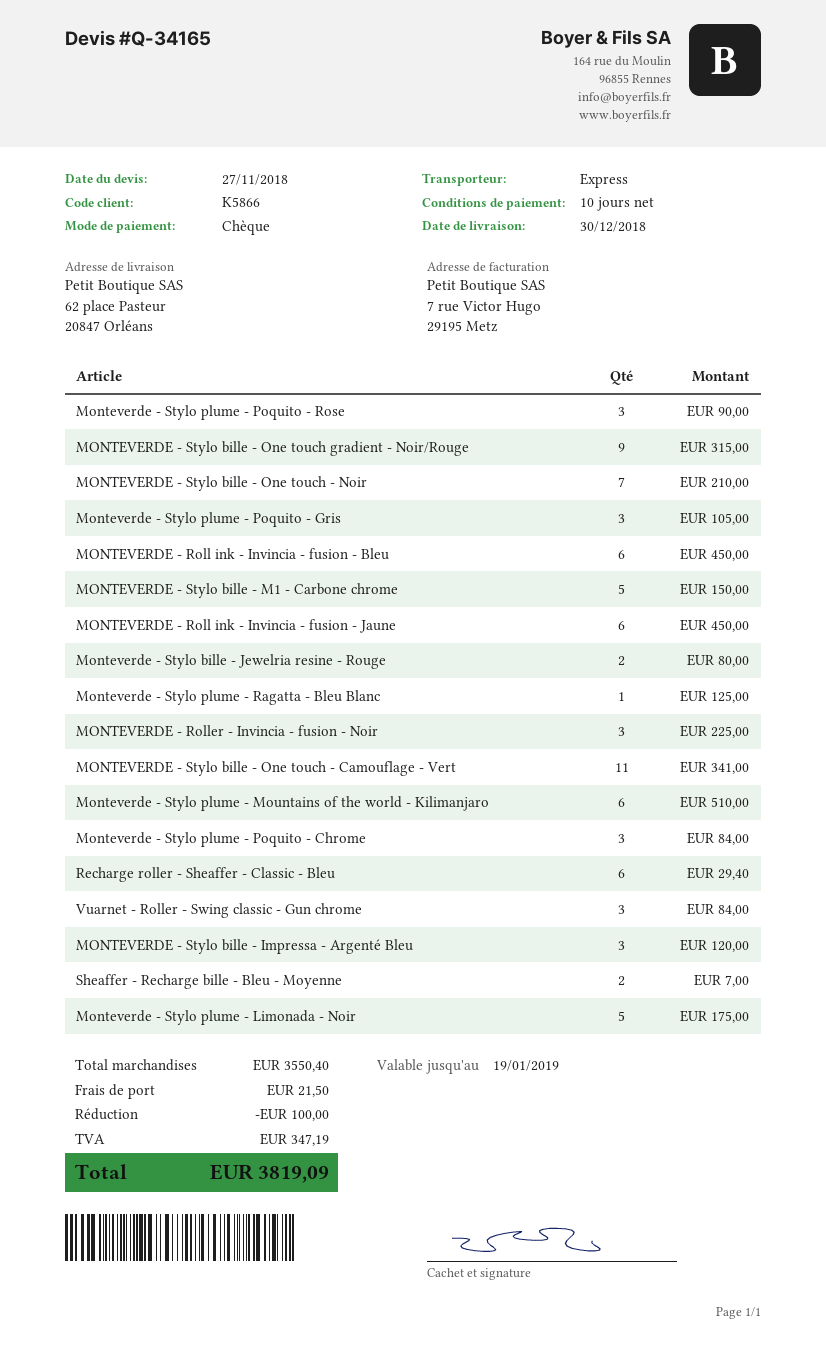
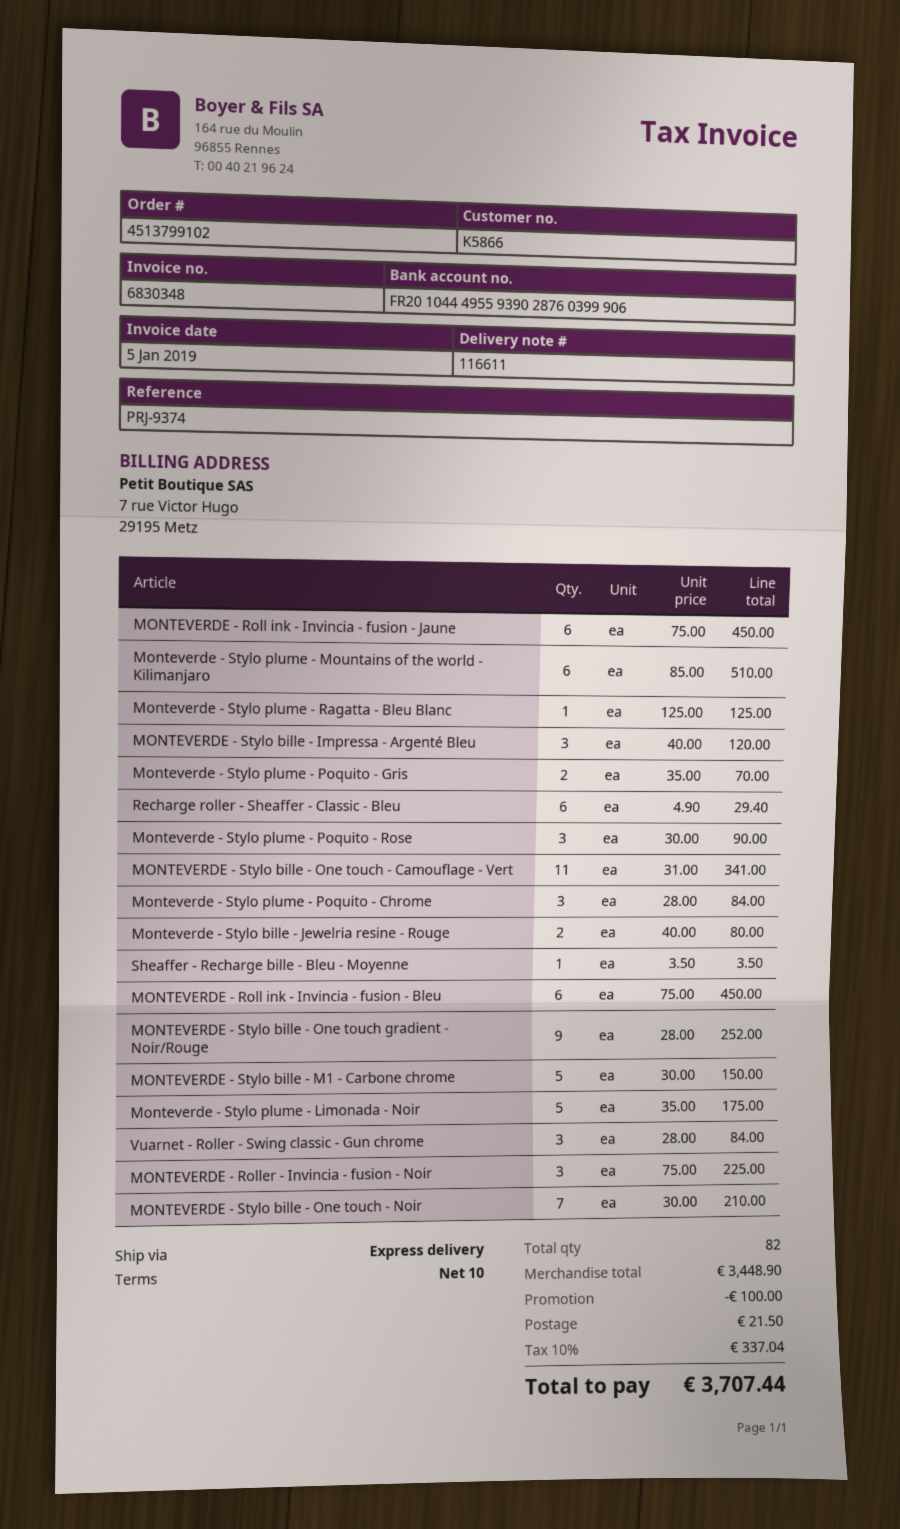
MONTEVERDE - Stylo bille - One touch gradient - Noir/Rouge: 9 for 315.00 -> 9 for 252.00
Monteverde - Stylo plume - Poquito - Gris: 3 for 105.00 -> 2 for 70.00
Sheaffer - Recharge bille - Bleu - Moyenne: 2 for 7.00 -> 1 for 3.50
subtotal: 3550.40 -> 3448.90
tax: 347.19 -> 337.04
total: 3819.09 -> 3707.44

